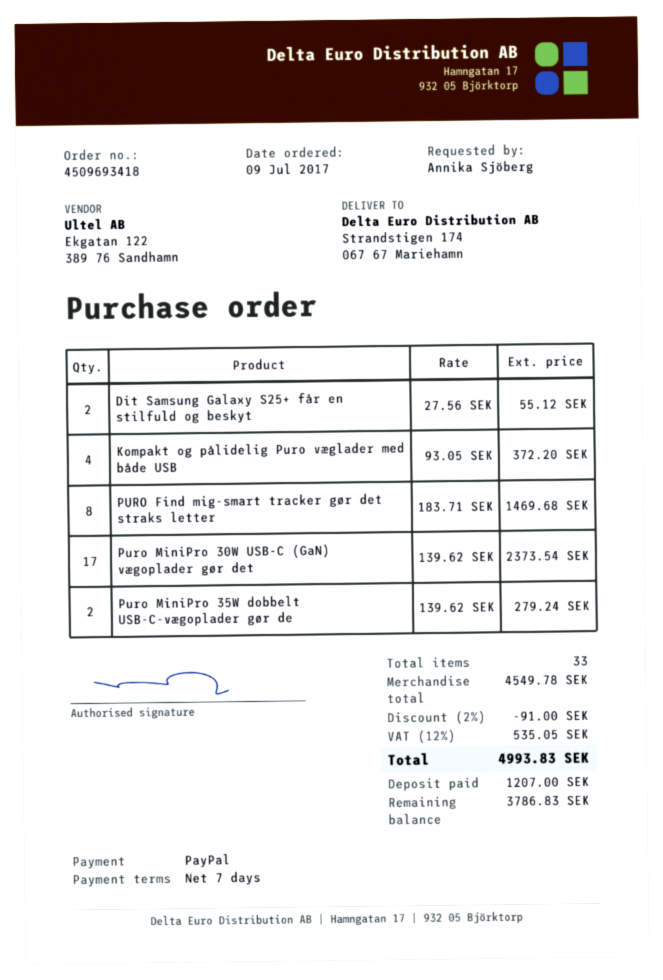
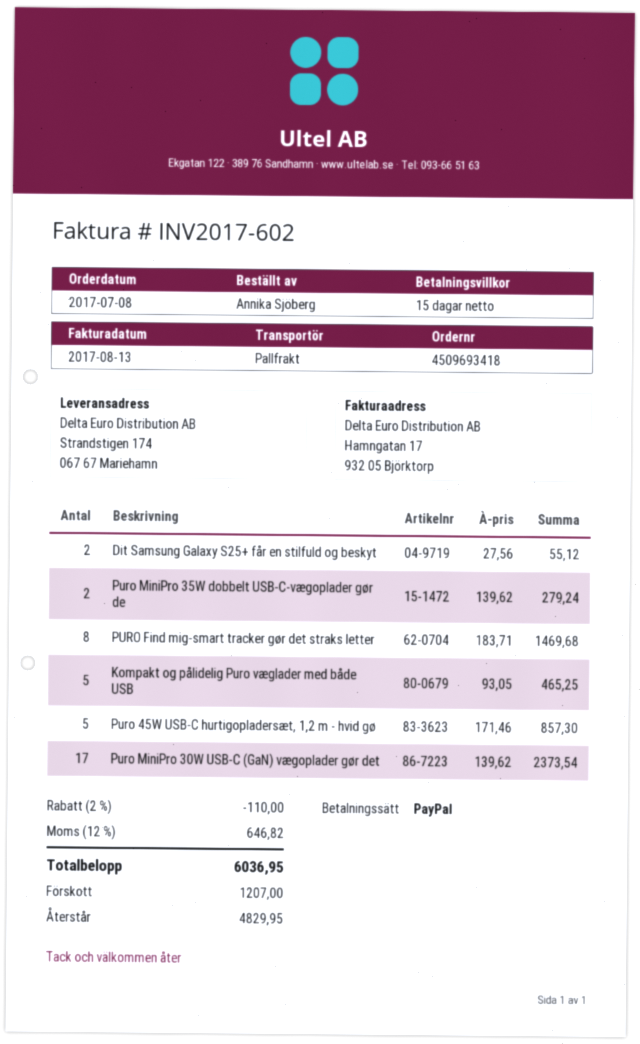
order date: 2017-07-09 -> 2017-07-08
payment terms: 7 days -> 15 days
Kompakt og pålidelig Puro væglader med både USB: 4 x 93.05 = 372.20 -> 5 x 93.05 = 465.25
Puro 45W USB-C hurtigopladersæt, 1,2 m - hvid gø: none -> 5 x 171.46 = 857.30
discount: 2% = 91.00 -> 2% = 110.00
tax: 12% = 535.05 -> 12% = 646.82
total: 4993.83 -> 6036.95
balance: 3786.83 -> 4829.95

